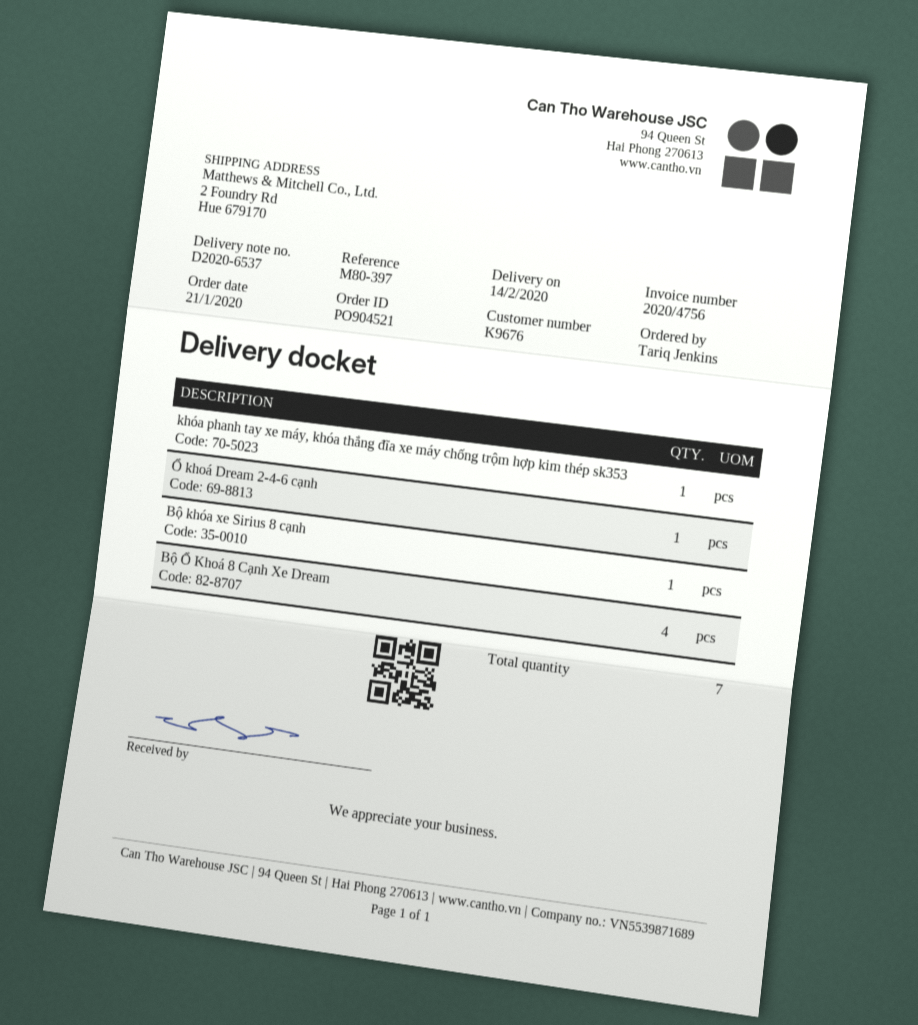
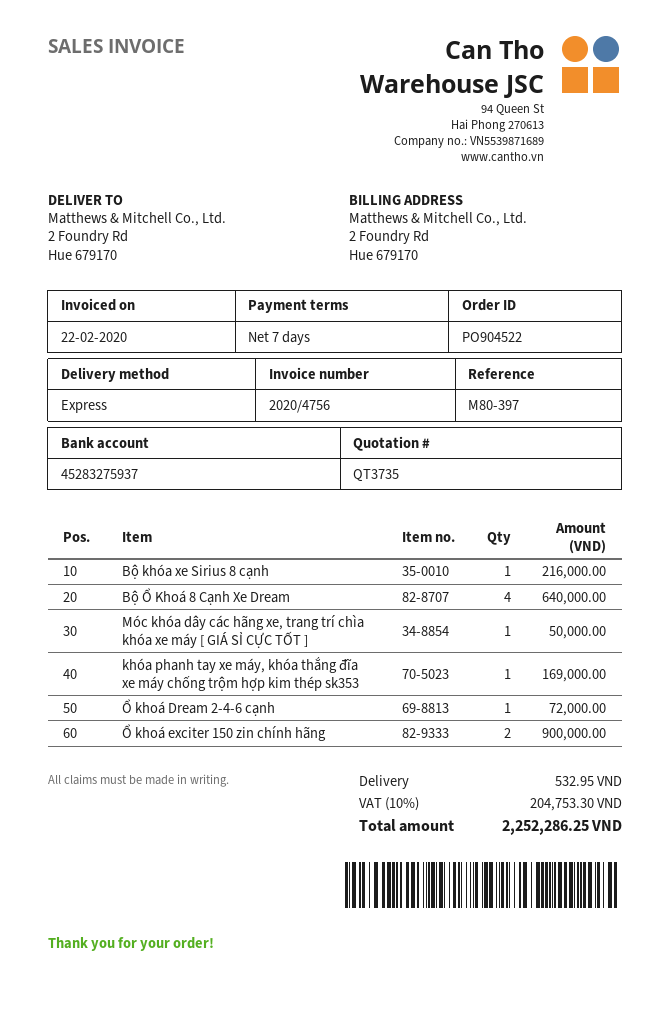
order number: PO904521 -> PO904522
Móc khóa dây các hãng xe, trang trí chìa khóa xe máy [ GIÁ SỈ CỰC TỐT ]: none -> 1
Ổ khoá exciter 150 zin chính hãng: none -> 2

